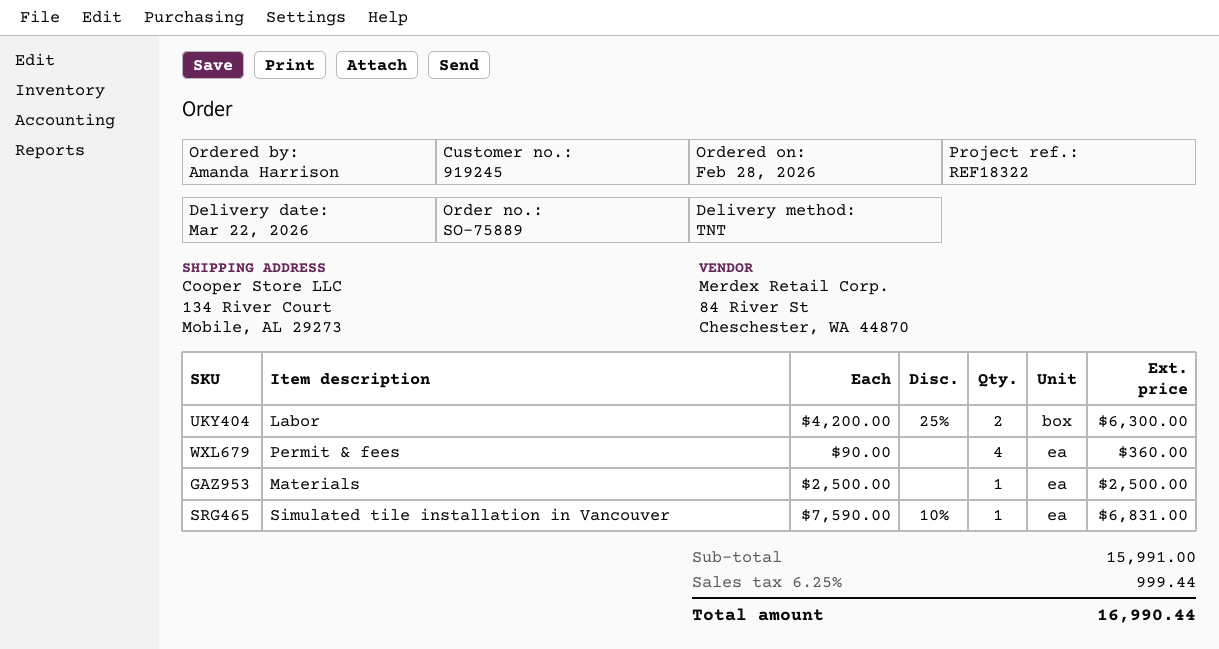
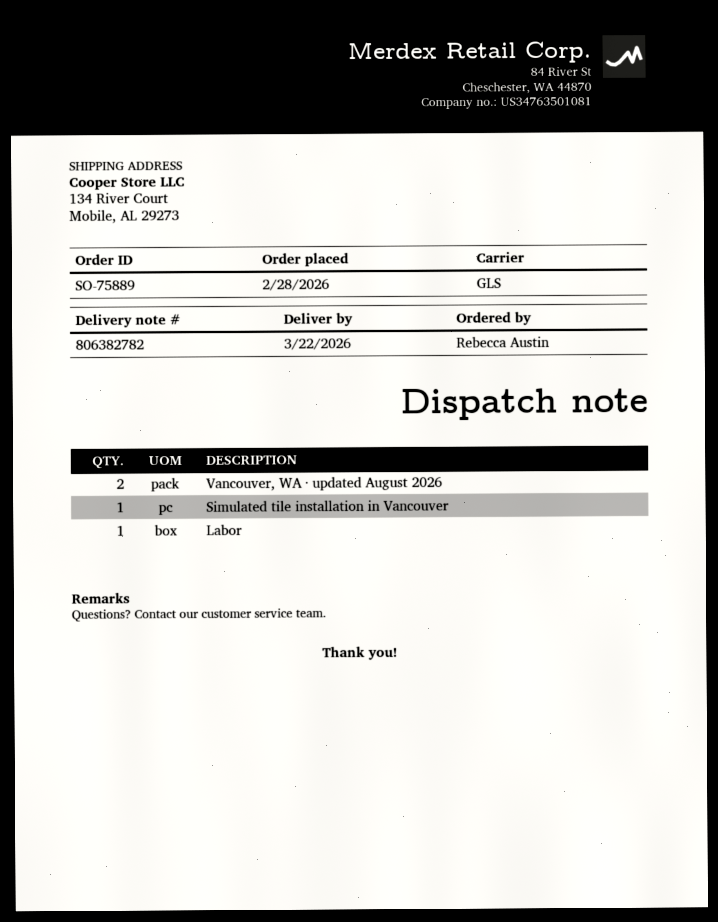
ordered by: Amanda Harrison -> Rebecca Austin
shipping method: TNT -> GLS
Labor: 2 -> 1
Permit & fees: 4 -> none
Materials: 1 -> none
Vancouver, WA · updated August 2026: none -> 2

